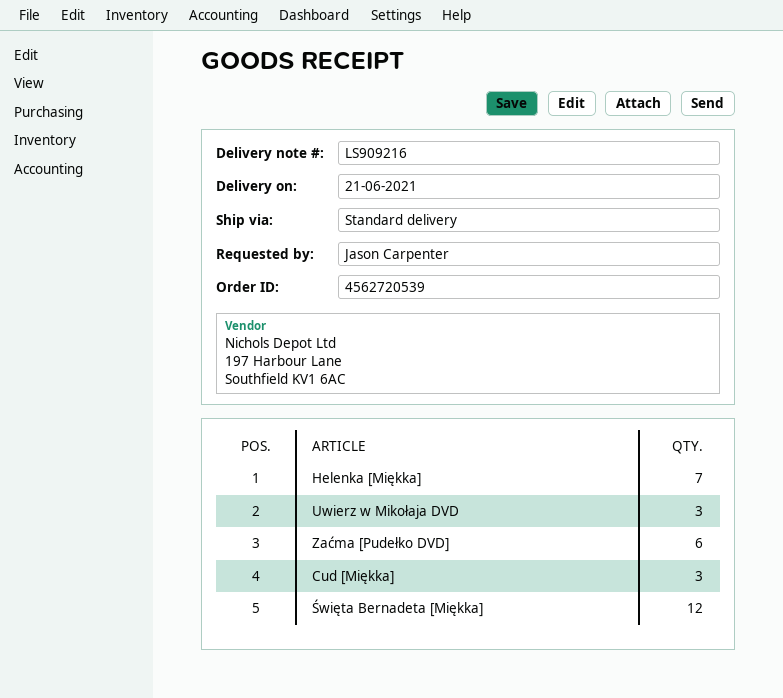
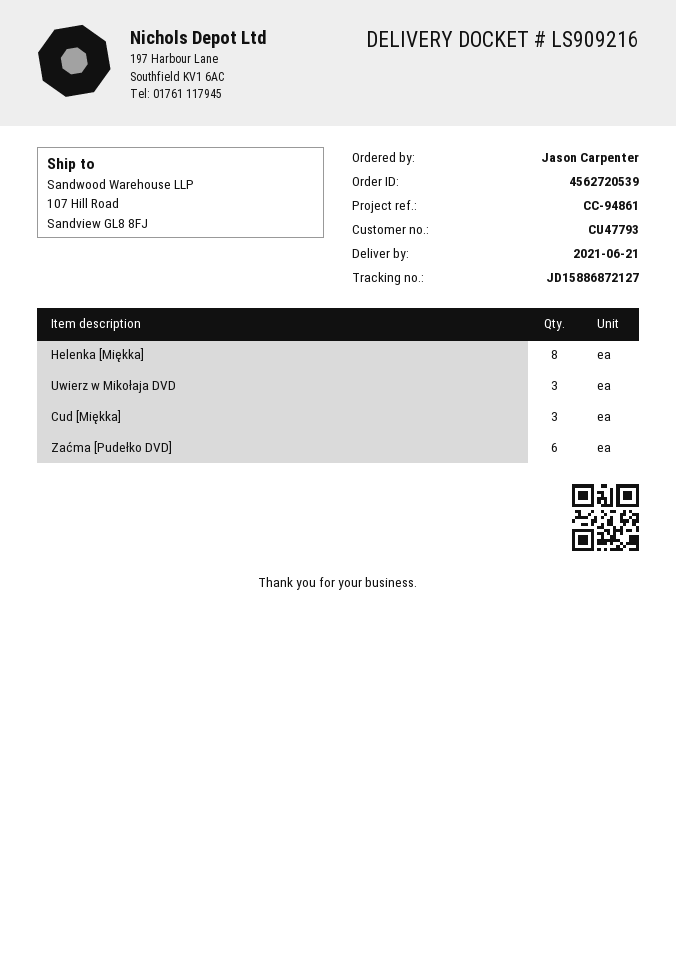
Helenka [Miękka]: 7 -> 8
Święta Bernadeta [Miękka]: 12 -> none

